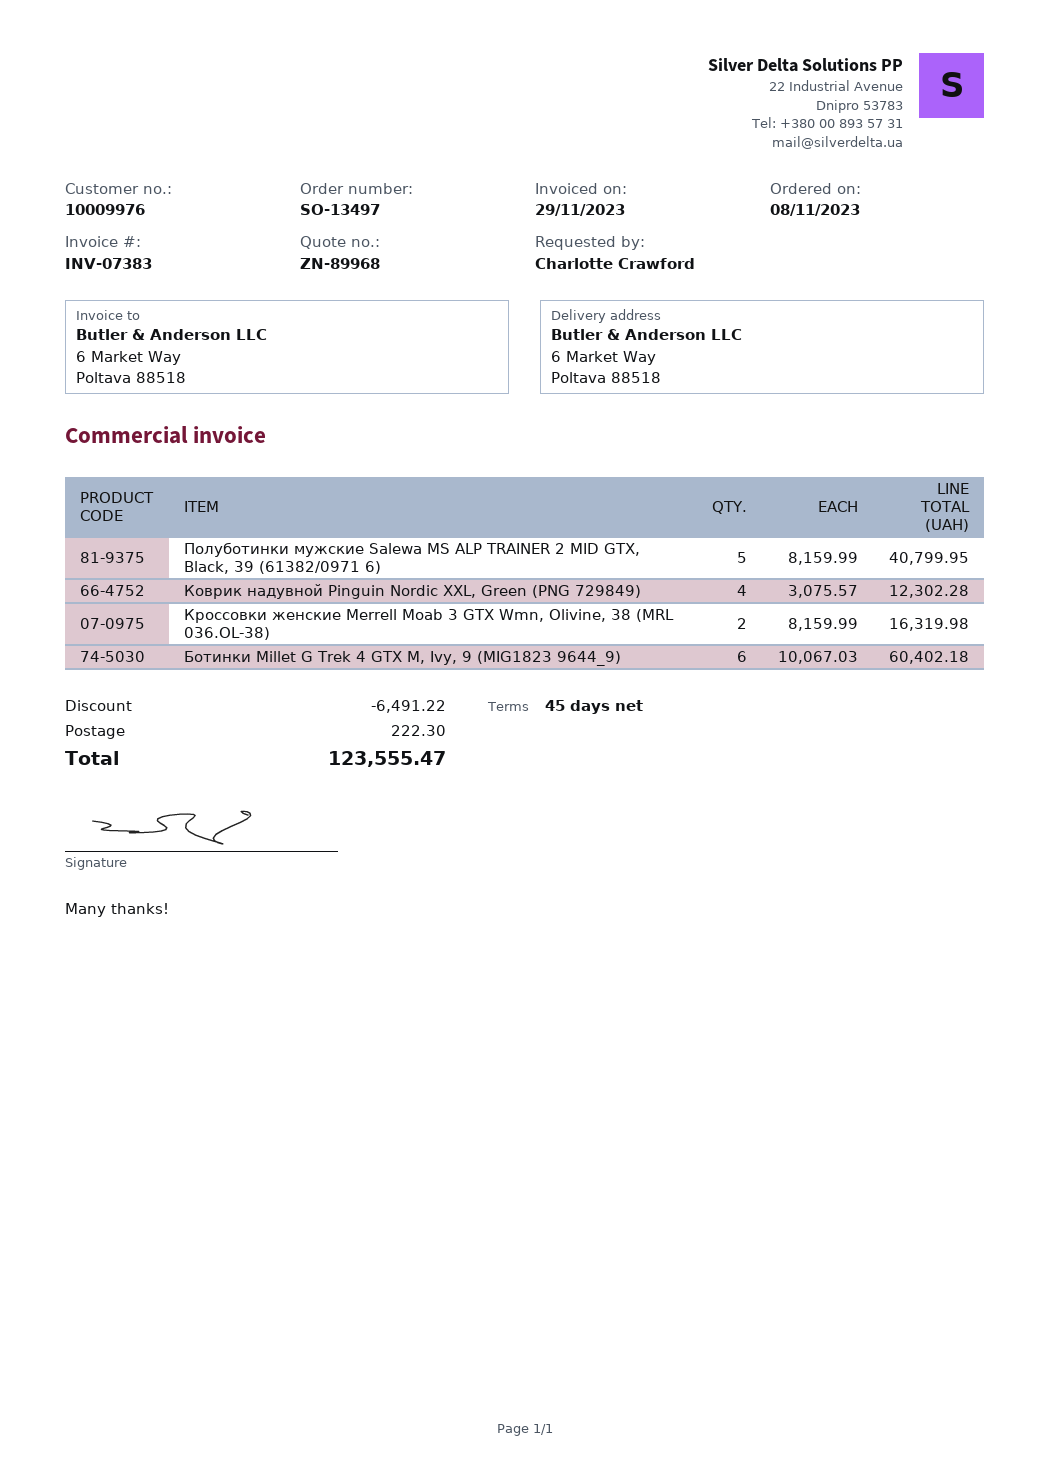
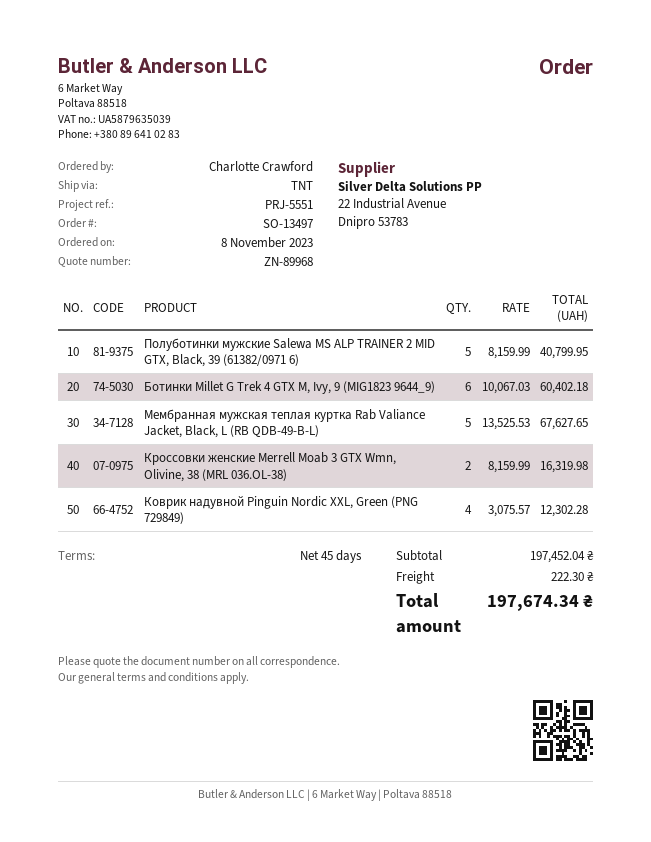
Мембранная мужская теплая куртка Rab Valiance Jacket, Black, L (RB QDB-49-B-L): none -> 5 x 13525.53 = 67627.65
discount: 6491.22 -> none
total: 123555.47 -> 197674.34

